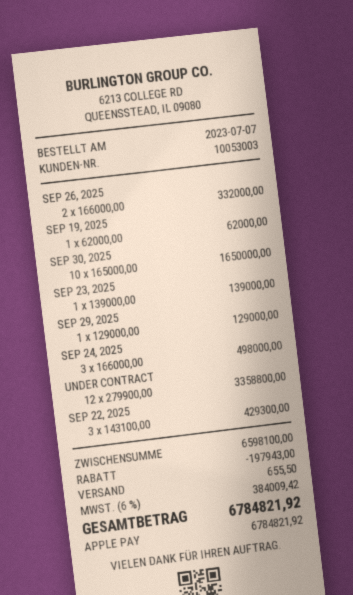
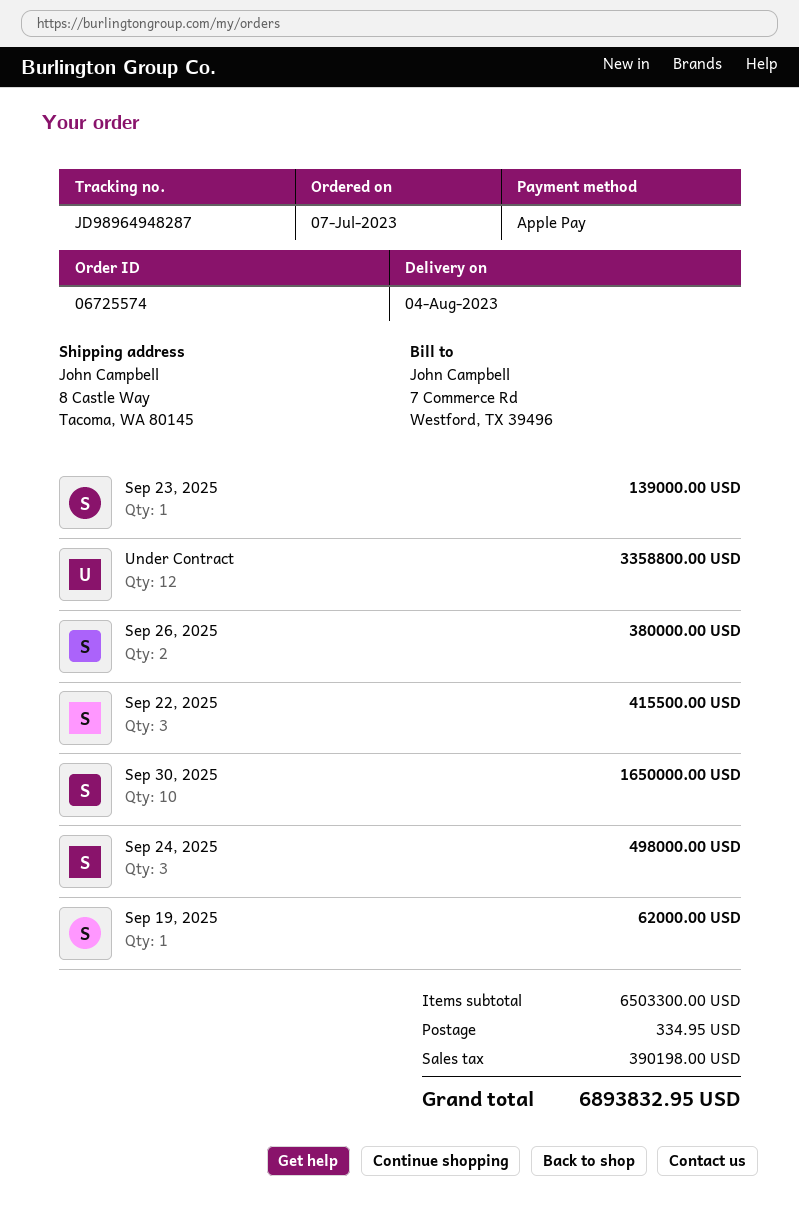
SEP 26, 2025: 2 for 332000.00 -> 2 for 380000.00
SEP 29, 2025: 1 for 129000.00 -> none
SEP 22, 2025: 3 for 429300.00 -> 3 for 415500.00
subtotal: 6598100.00 -> 6503300.00
discount: 197943.00 -> none
shipping: 655.50 -> 334.95
tax: 384009.42 -> 390198.00
total: 6784821.92 -> 6893832.95

